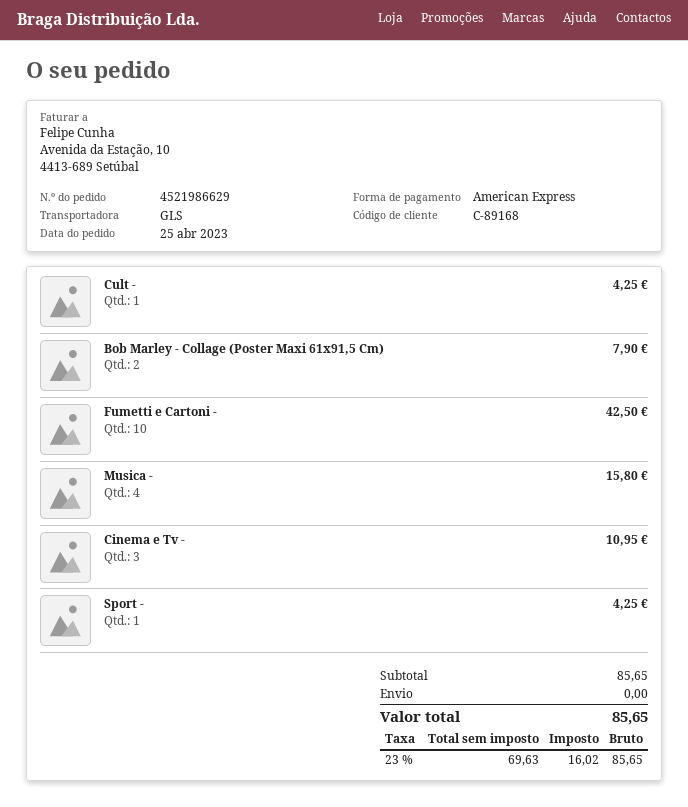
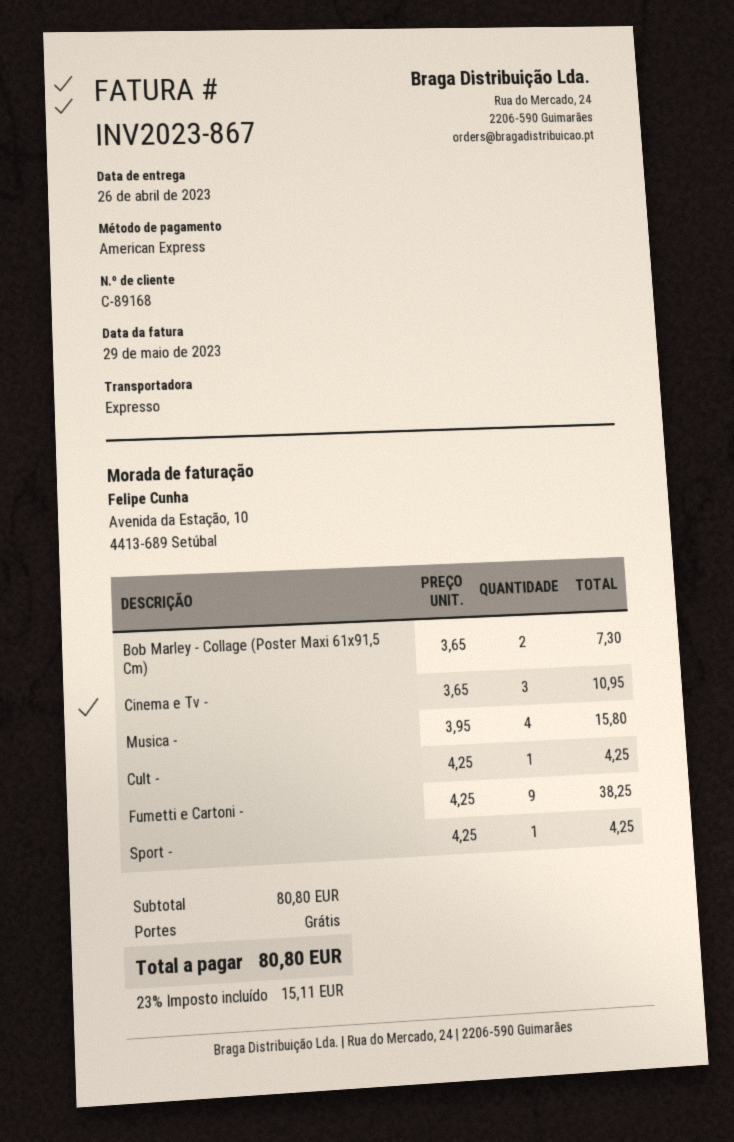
shipping method: GLS -> express
Bob Marley - Collage (Poster Maxi 61x91,5 Cm): 2 for 7.90 -> 2 for 7.30
Fumetti e Cartoni -: 10 for 42.50 -> 9 for 38.25
subtotal: 85.65 -> 80.80
tax: 23% = 16.02 -> 23% = 15.11
total: 85.65 -> 80.80

